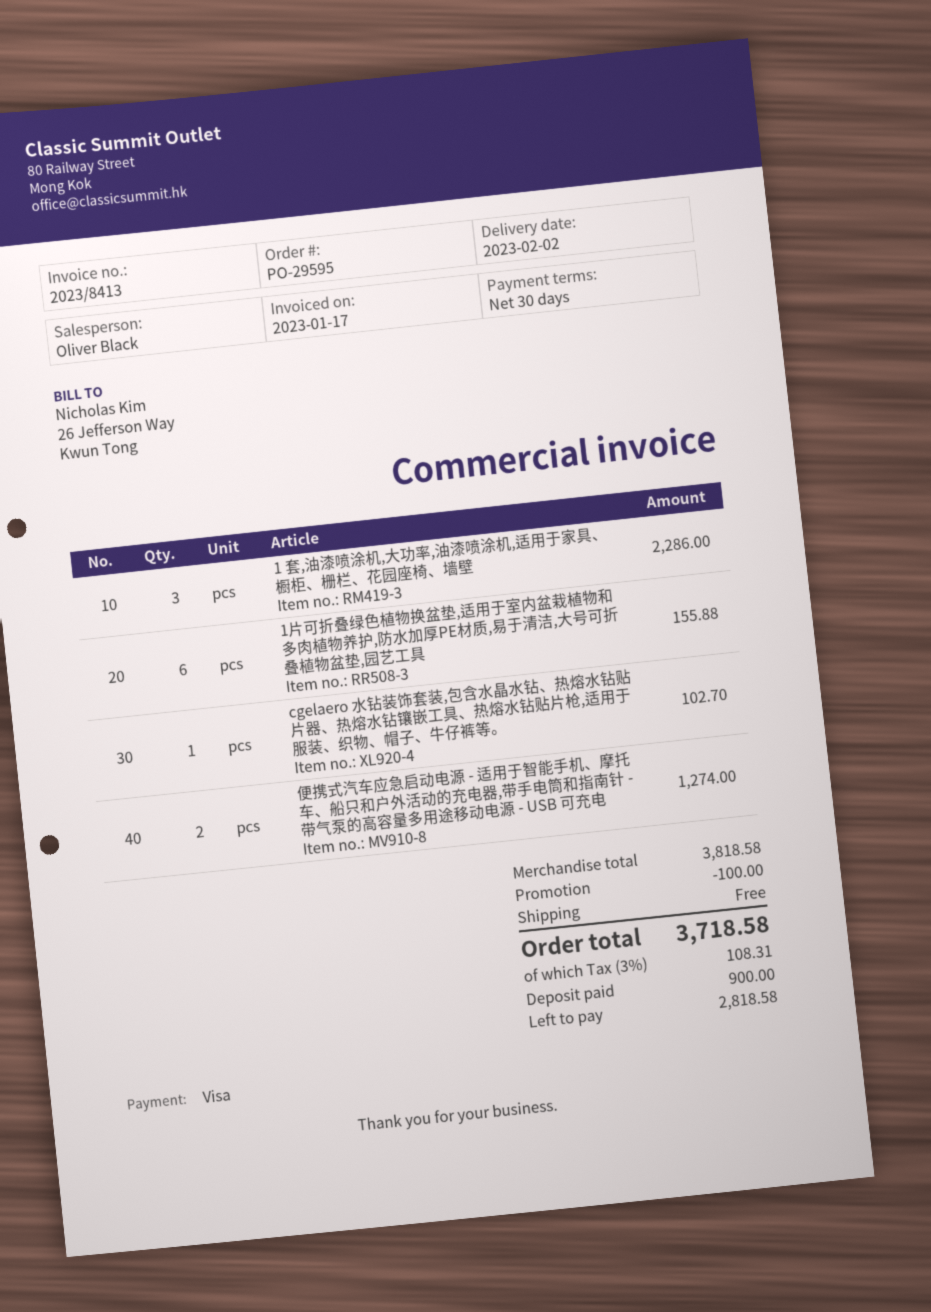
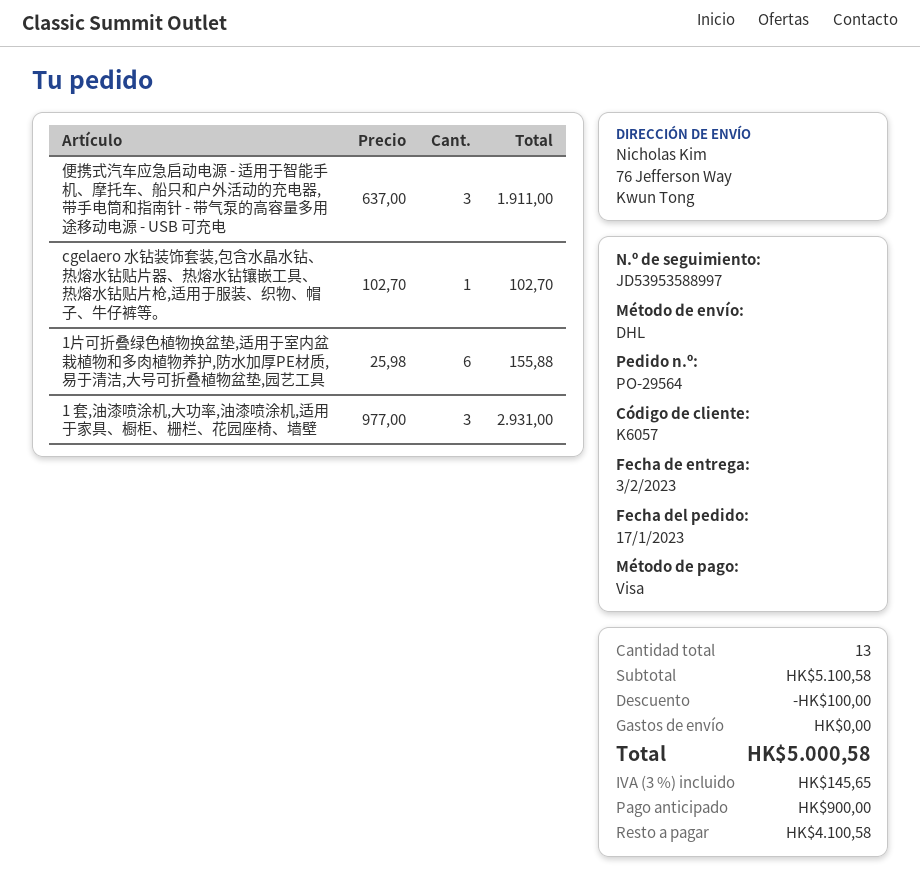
order number: PO-29595 -> PO-29564
delivery date: 2023-02-02 -> 2023-02-03
1 套,油漆喷涂机,大功率,油漆喷涂机,适用于家具、橱柜、栅栏、花园座椅、墙壁: 3 for 2286.00 -> 3 for 2931.00
便携式汽车应急启动电源 - 适用于智能手机、摩托车、船只和户外活动的充电器,带手电筒和指南针 - 带气泵的高容量多用途移动电源 - USB 可充电: 2 for 1274.00 -> 3 for 1911.00
subtotal: 3818.58 -> 5100.58
tax: 3% = 108.31 -> 3% = 145.65
total: 3718.58 -> 5000.58
balance: 2818.58 -> 4100.58

